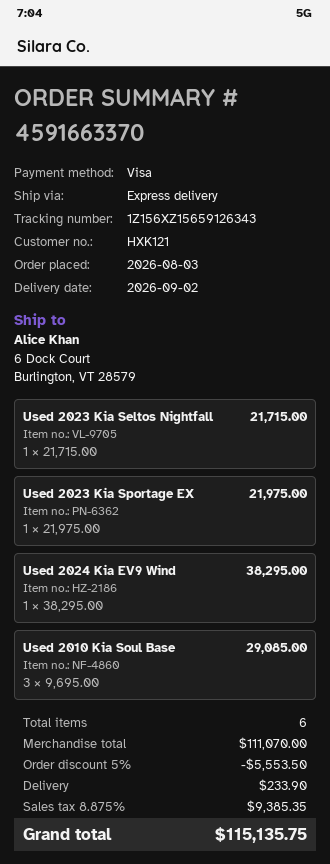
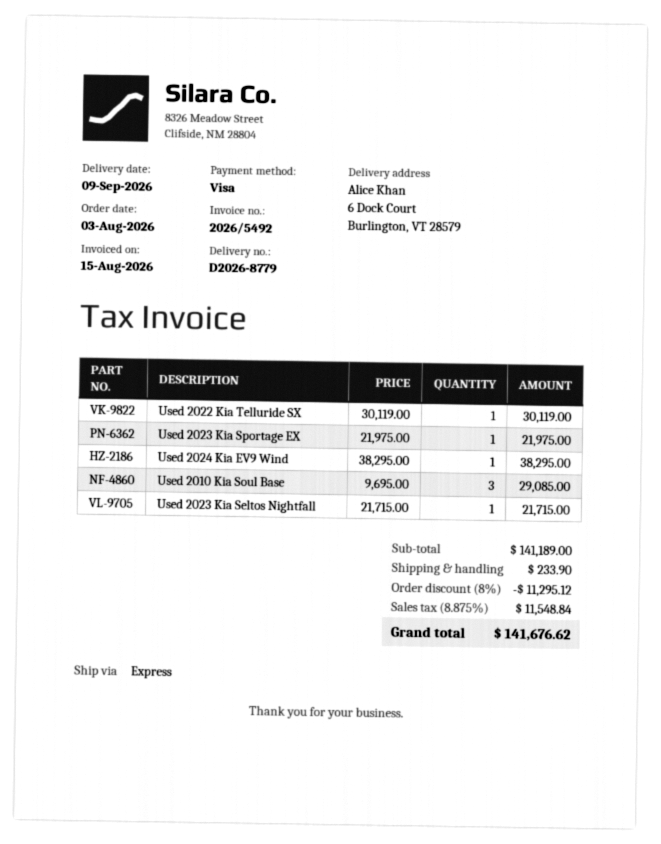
delivery date: 2026-09-02 -> 2026-09-09
Used 2022 Kia Telluride SX: none -> 1 x 30119.00 = 30119.00
subtotal: 111070.00 -> 141189.00
discount: 5% = 5553.50 -> 8% = 11295.12
tax: 8.875% = 9385.35 -> 8.875% = 11548.84
total: 115135.75 -> 141676.62

